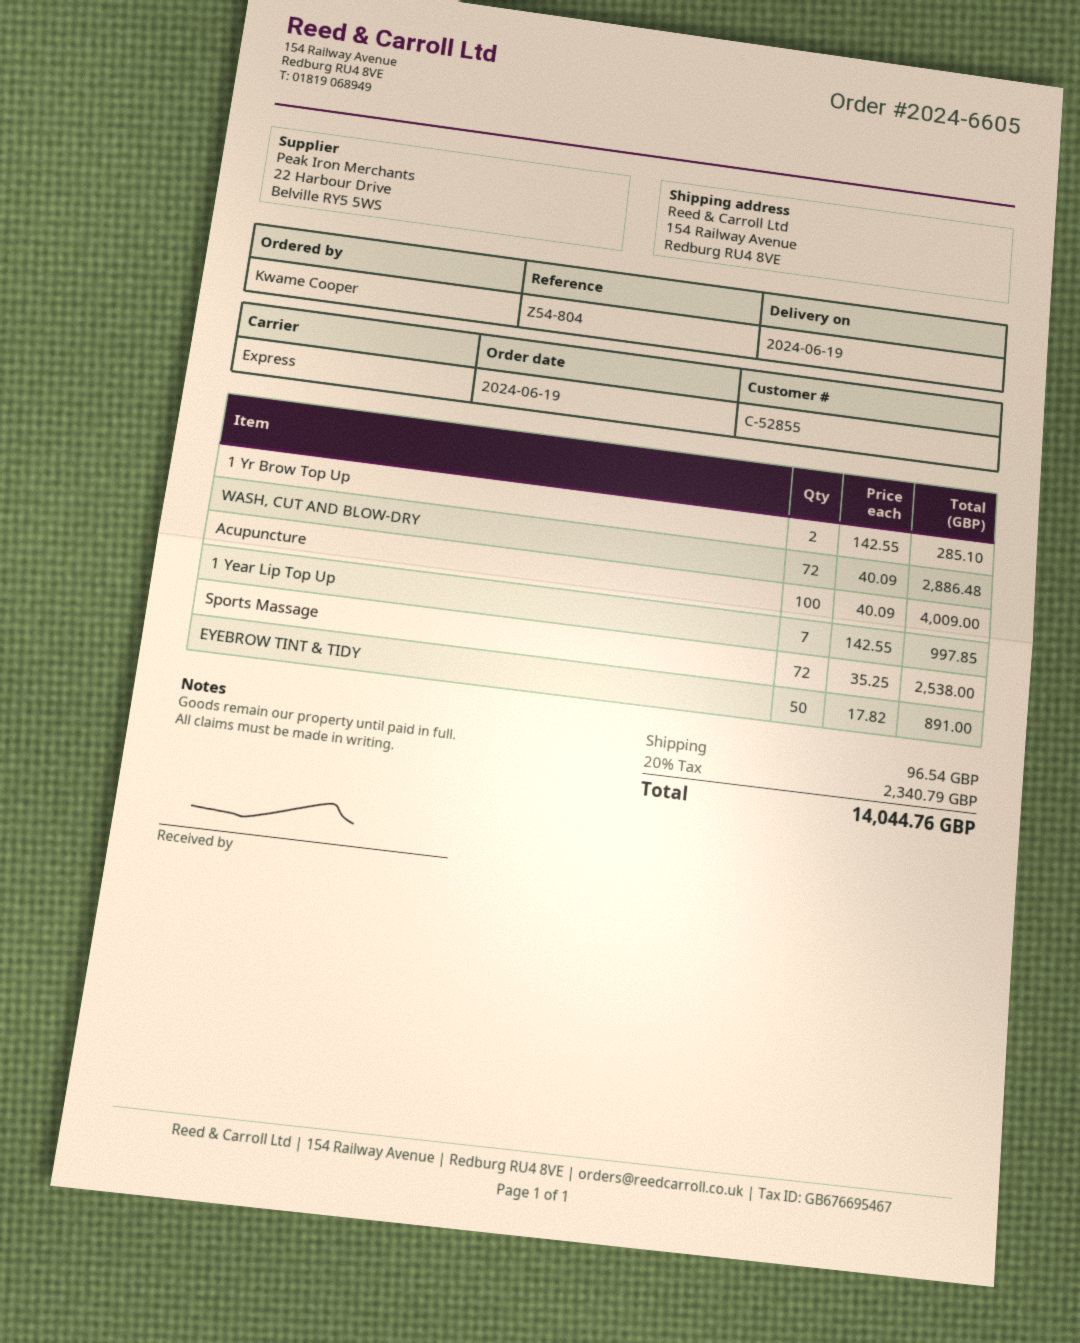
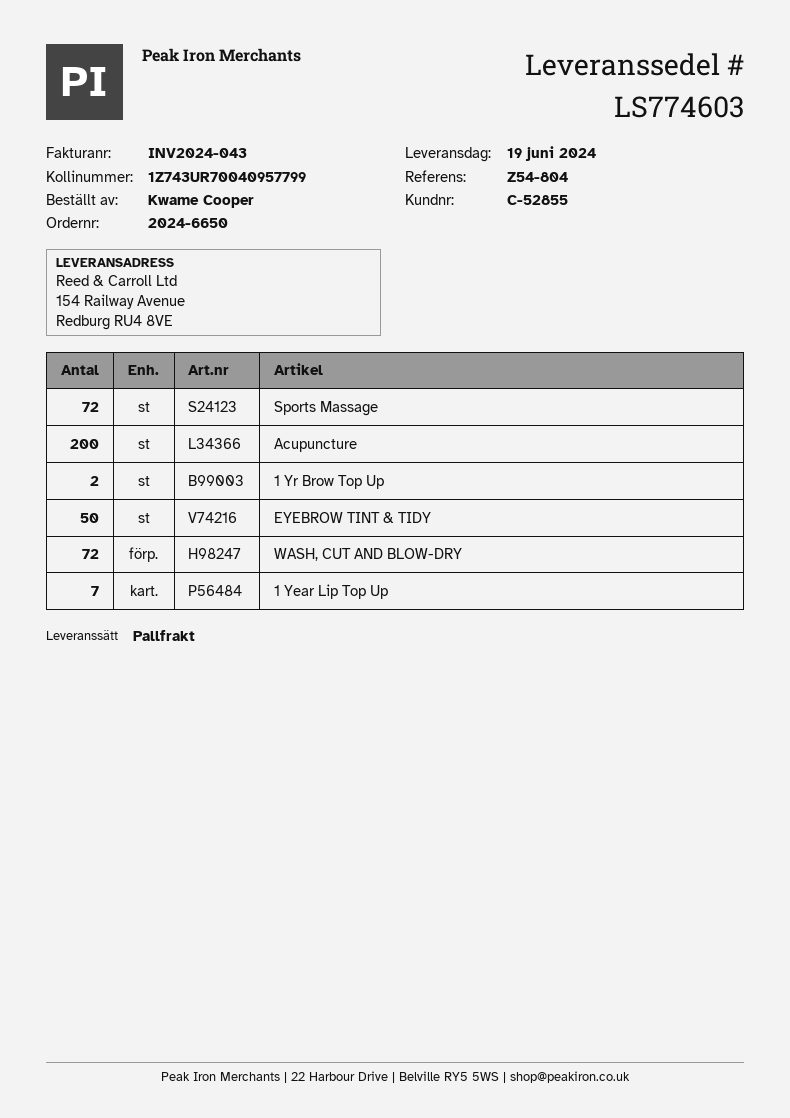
order number: 2024-6605 -> 2024-6650
shipping method: express -> pallet freight
Acupuncture: 100 -> 200

